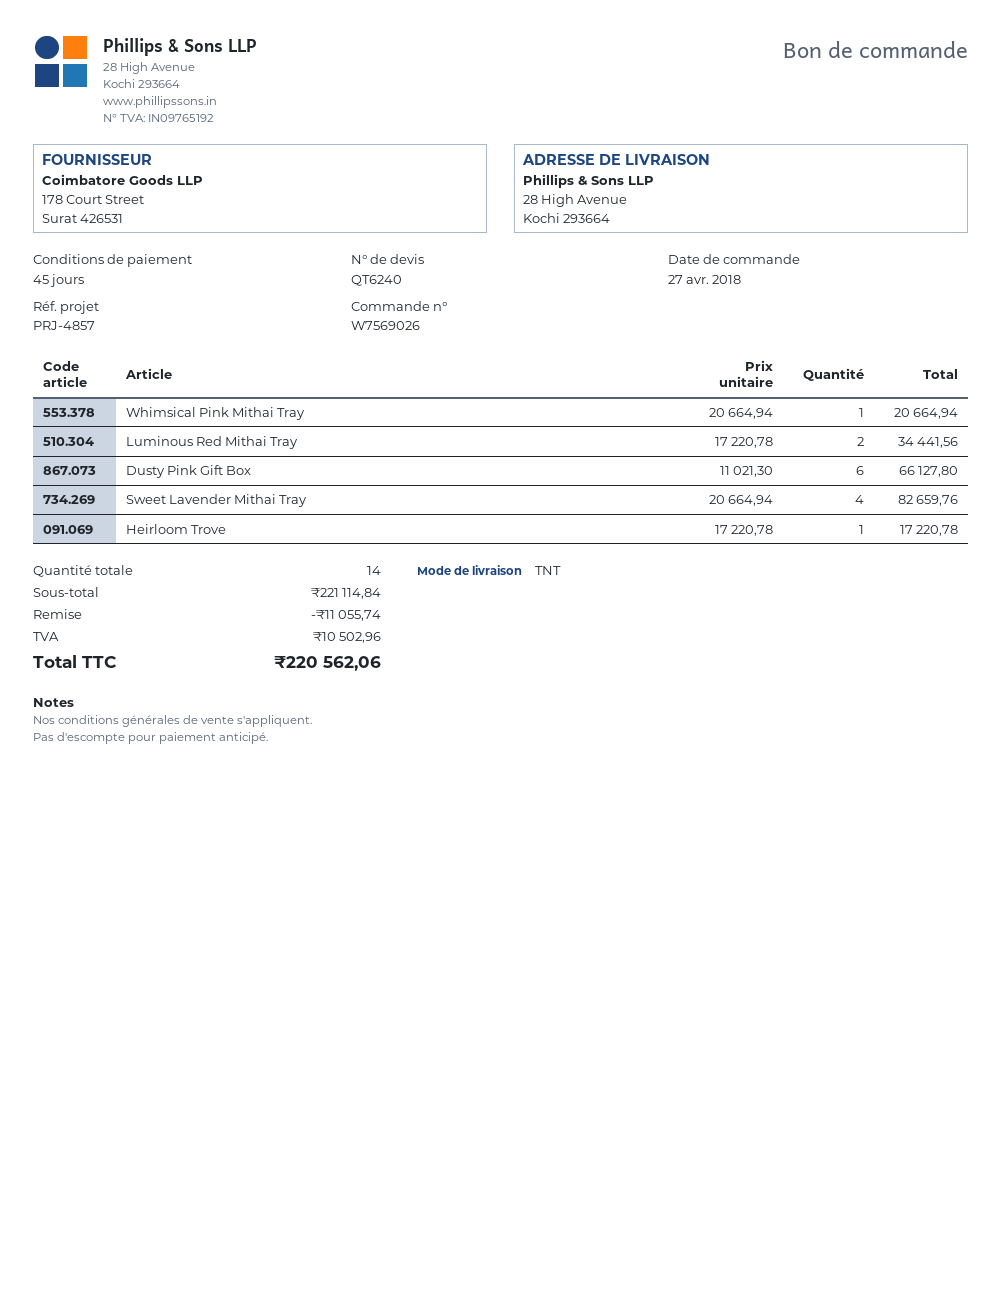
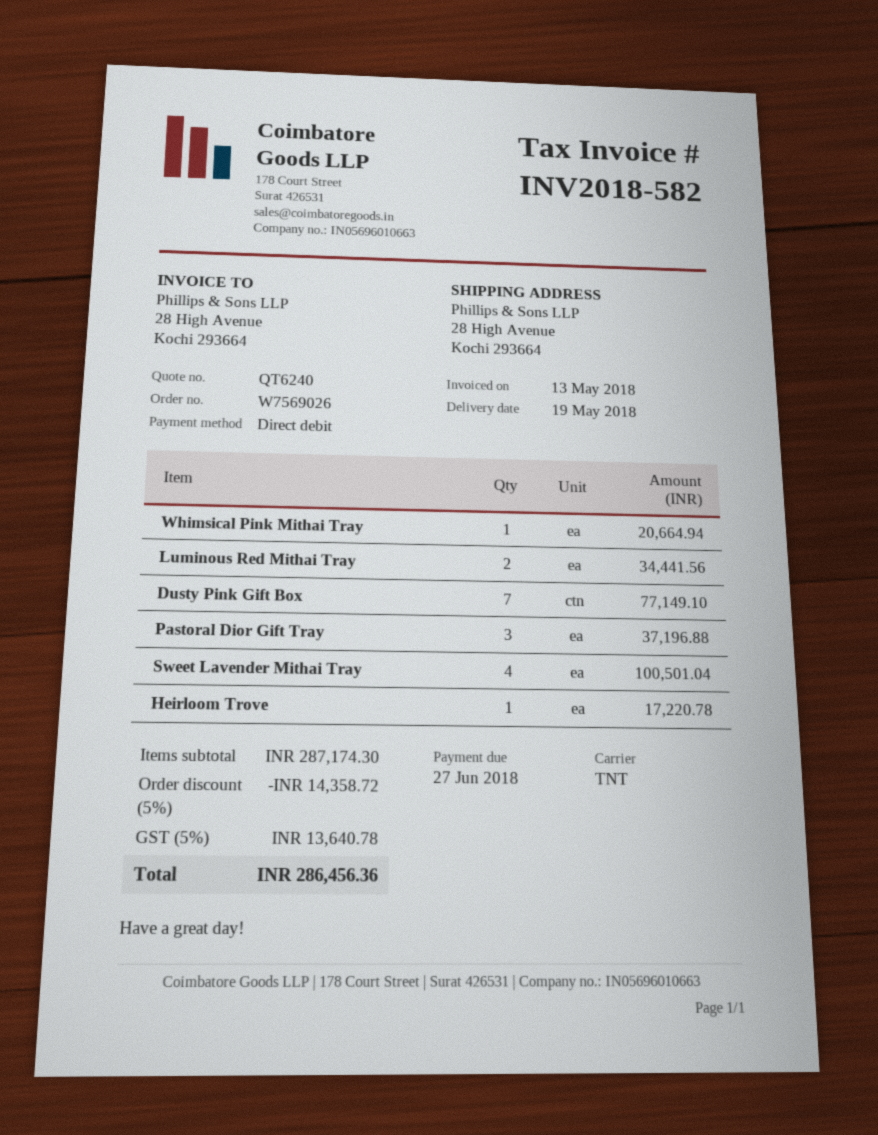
Dusty Pink Gift Box: 6 for 66127.80 -> 7 for 77149.10
Sweet Lavender Mithai Tray: 4 for 82659.76 -> 4 for 100501.04
Pastoral Dior Gift Tray: none -> 3 for 37196.88
subtotal: 221114.84 -> 287174.30
discount: 11055.74 -> 14358.72
tax: 10502.96 -> 13640.78
total: 220562.06 -> 286456.36

